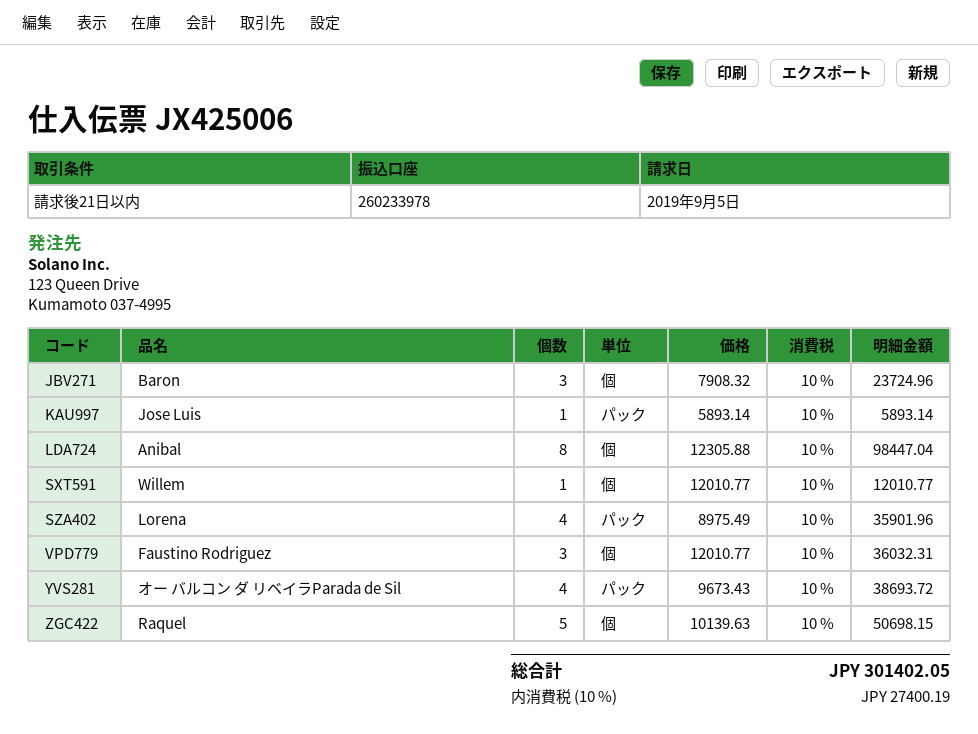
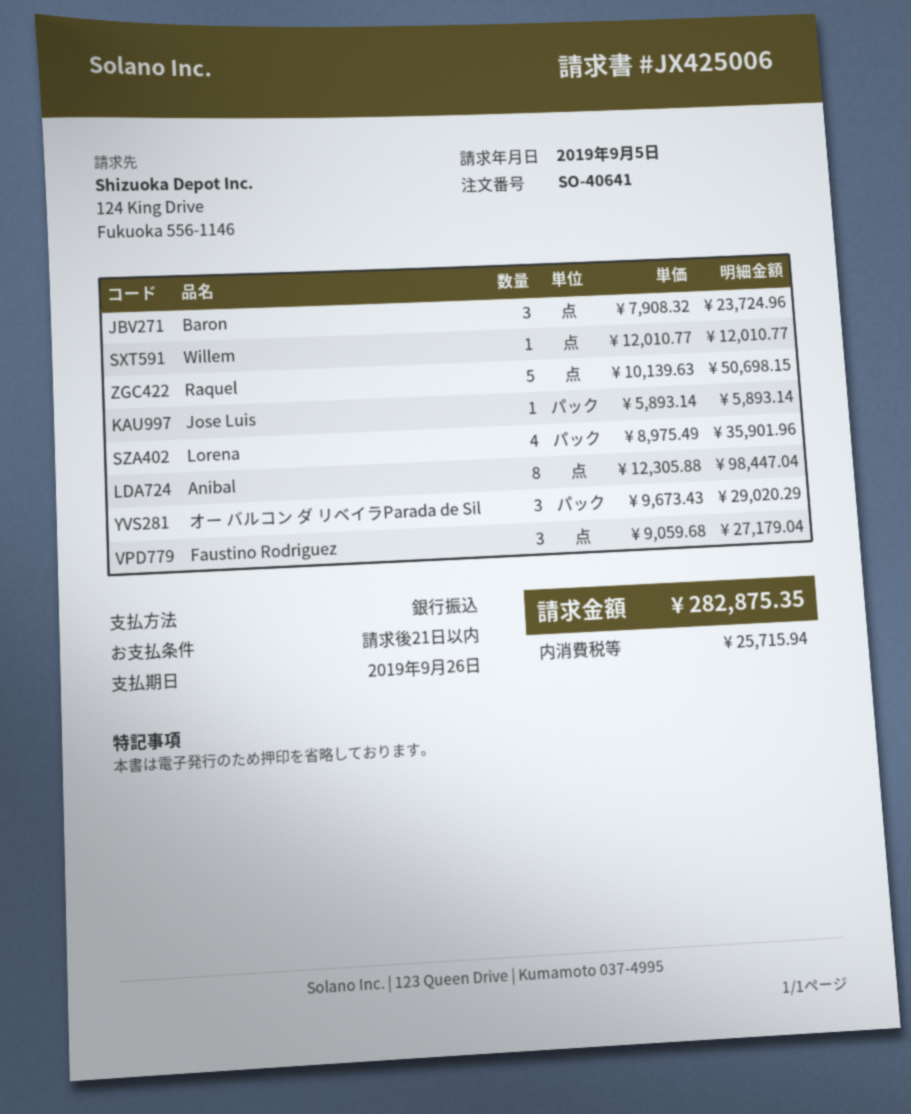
Faustino Rodriguez: 3 x 12010.77 = 36032.31 -> 3 x 9059.68 = 27179.04
オー バルコン ダ リベイラParada de Sil: 4 x 9673.43 = 38693.72 -> 3 x 9673.43 = 29020.29
tax: 27400.19 -> 25715.94
total: 301402.05 -> 282875.35

